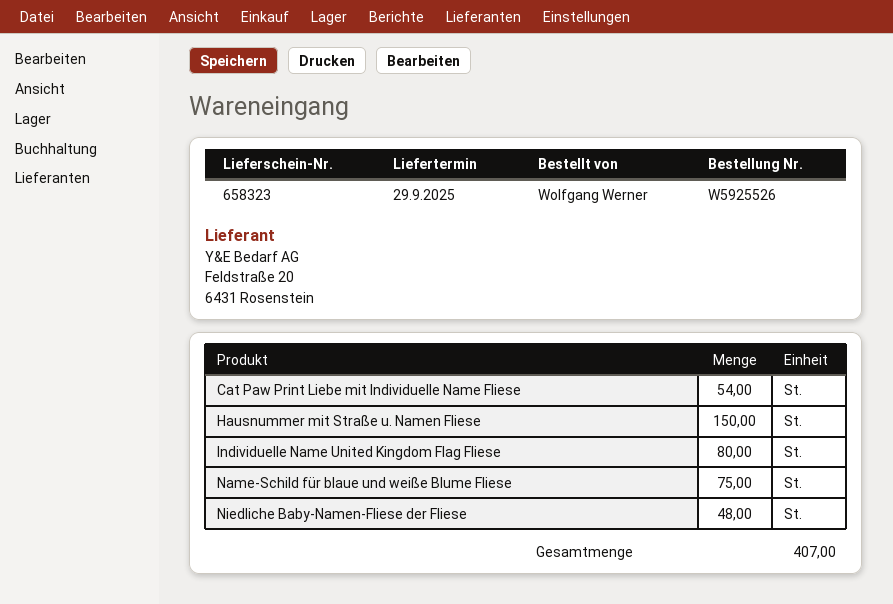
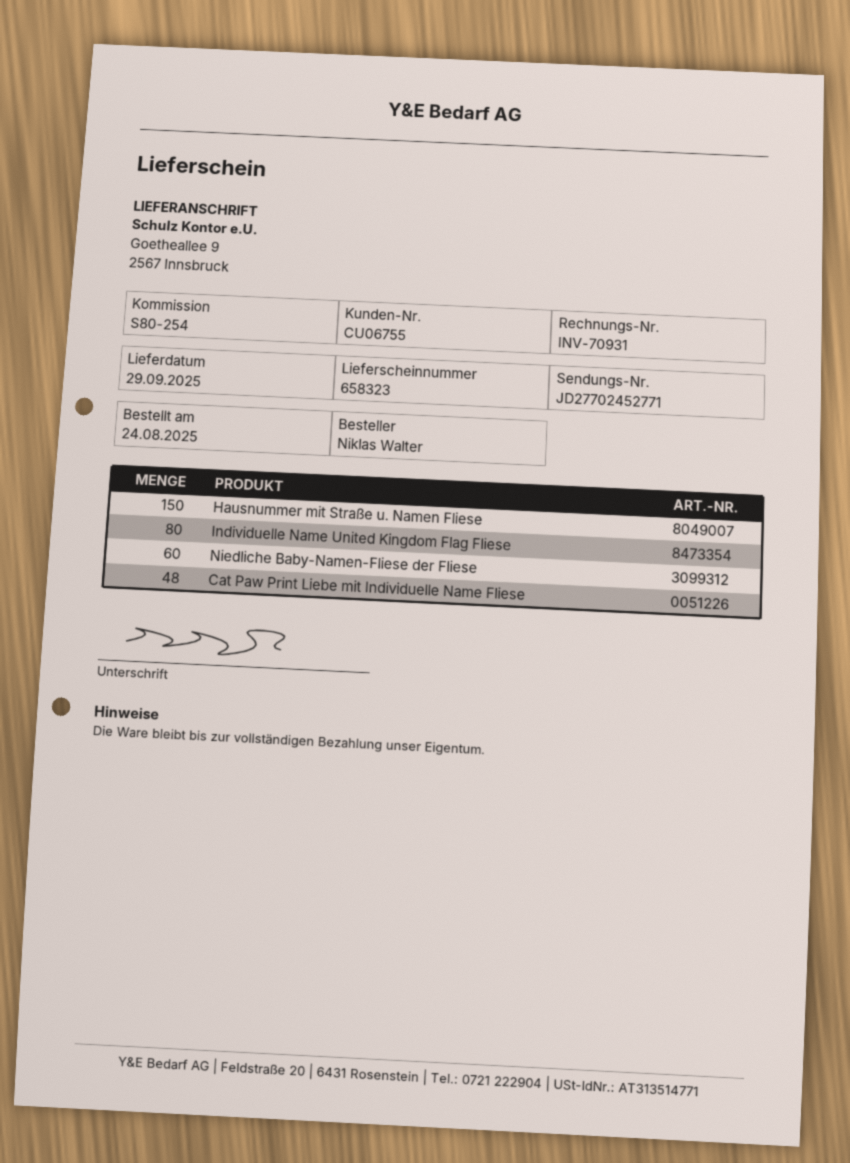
ordered by: Wolfgang Werner -> Niklas Walter
Cat Paw Print Liebe mit Individuelle Name Fliese: 54 -> 48
Name-Schild für blaue und weiße Blume Fliese: 75 -> none
Niedliche Baby-Namen-Fliese der Fliese: 48 -> 60

